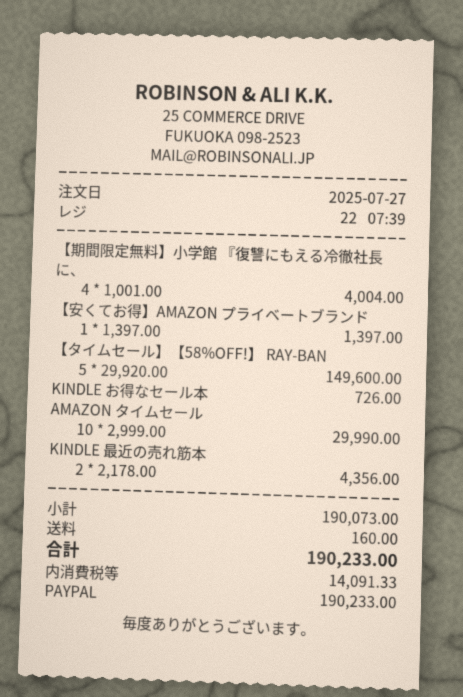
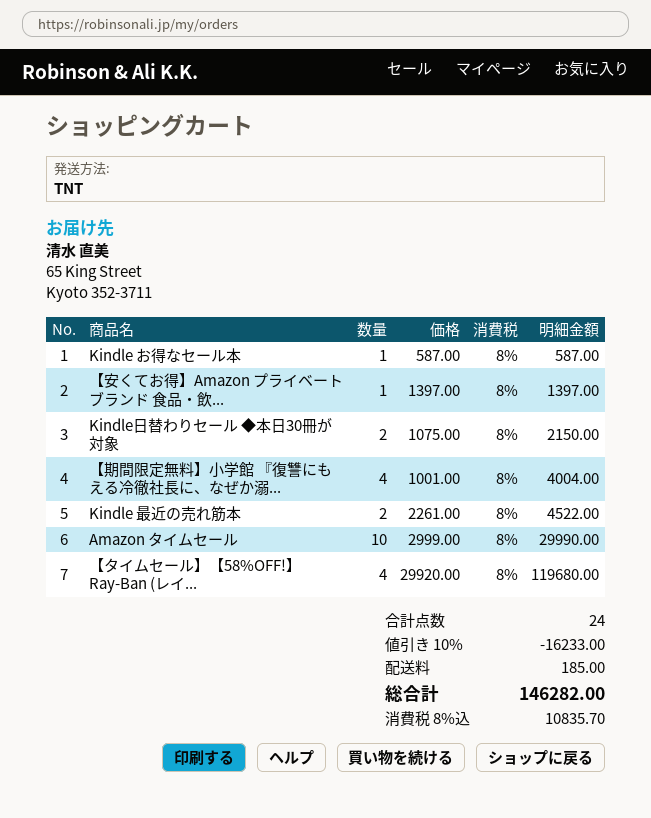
【タイムセール】【58%OFF!】 RAY-BAN: 5 x 29920.00 = 149600.00 -> 4 x 29920.00 = 119680.00
KINDLE お得なセール本: 1 x 726.00 = 726.00 -> 1 x 587.00 = 587.00
KINDLE 最近の売れ筋本: 2 x 2178.00 = 4356.00 -> 2 x 2261.00 = 4522.00
Kindle日替わりセール ◆本日30冊が対象: none -> 2 x 1075.00 = 2150.00
discount: none -> 10% = 16233.00
shipping: 160.00 -> 185.00
tax: 14091.33 -> 10835.70
total: 190233.00 -> 146282.00

